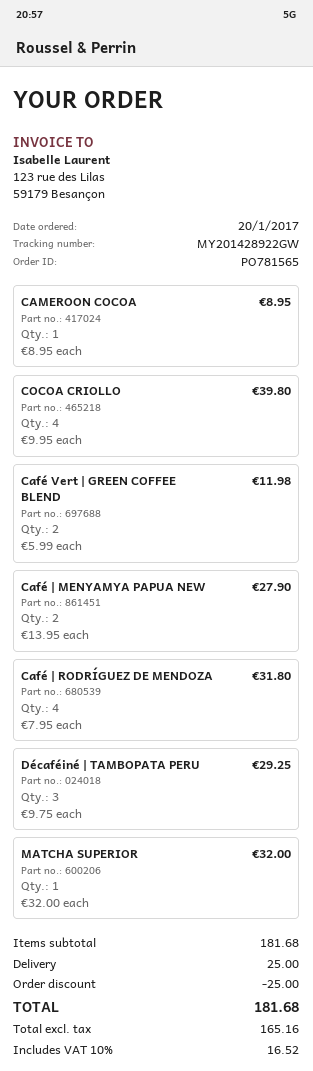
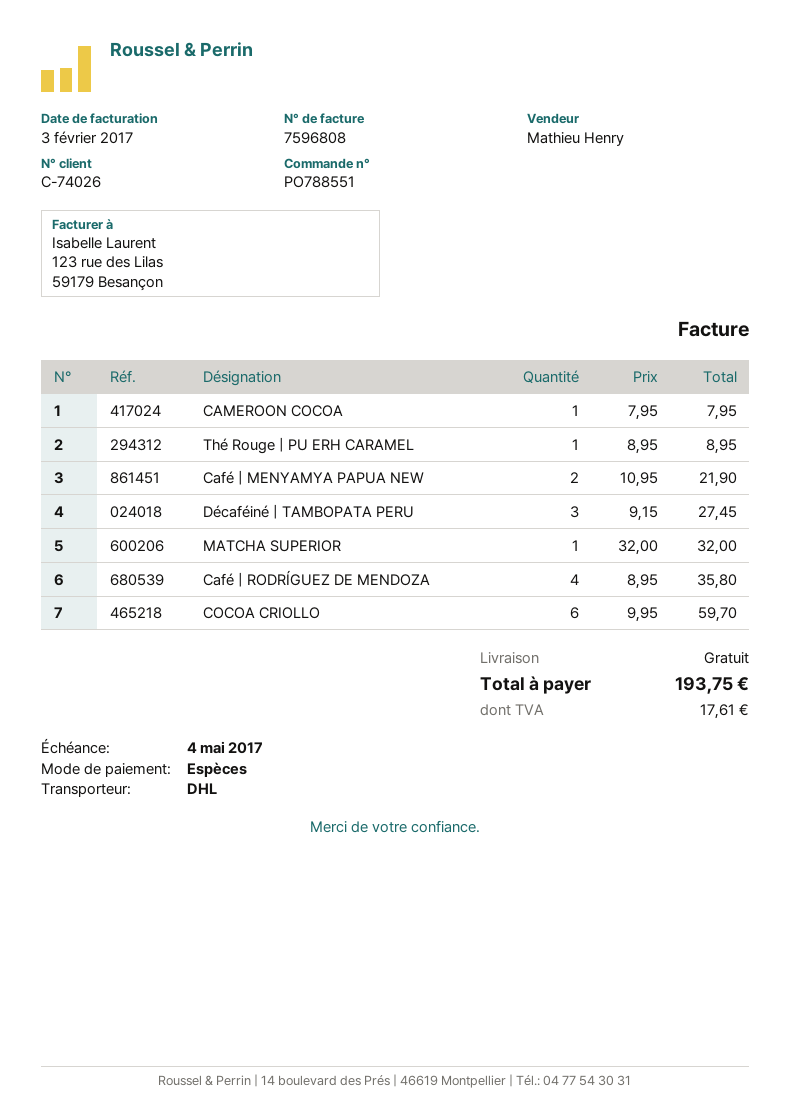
order number: PO781565 -> PO788551
CAMEROON COCOA: 1 x 8.95 = 8.95 -> 1 x 7.95 = 7.95
COCOA CRIOLLO: 4 x 9.95 = 39.80 -> 6 x 9.95 = 59.70
Café Vert | GREEN COFFEE BLEND: 2 x 5.99 = 11.98 -> none
Café | MENYAMYA PAPUA NEW: 2 x 13.95 = 27.90 -> 2 x 10.95 = 21.90
Café | RODRÍGUEZ DE MENDOZA: 4 x 7.95 = 31.80 -> 4 x 8.95 = 35.80
Décaféiné | TAMBOPATA PERU: 3 x 9.75 = 29.25 -> 3 x 9.15 = 27.45
Thé Rouge | PU ERH CARAMEL: none -> 1 x 8.95 = 8.95
discount: 25.00 -> none
shipping: 25.00 -> 0.00
tax: 16.52 -> 17.61
total: 181.68 -> 193.75

